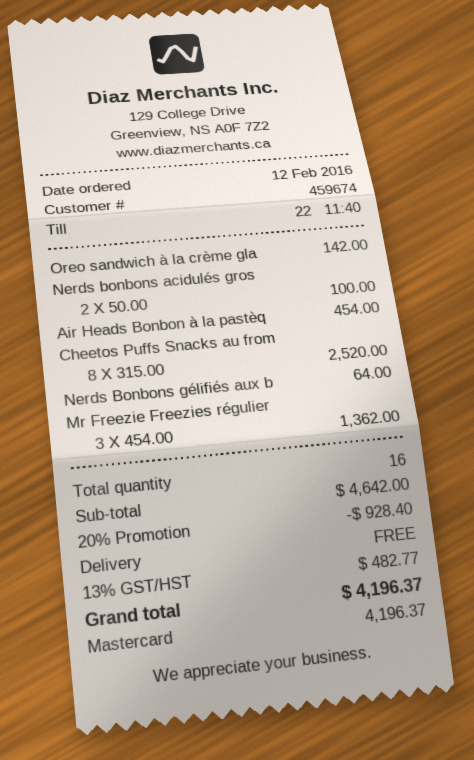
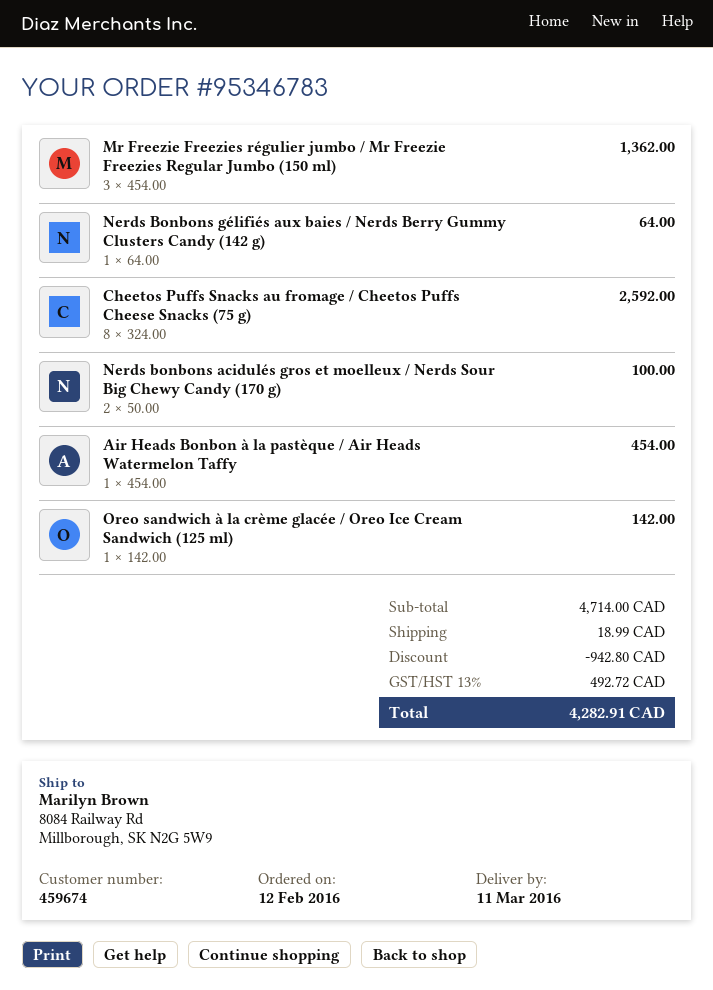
Cheetos Puffs Snacks au from: 8 x 315.00 = 2520.00 -> 8 x 324.00 = 2592.00
subtotal: 4642.00 -> 4714.00
discount: 928.40 -> 942.80
shipping: 0.00 -> 18.99
tax: 13% = 482.77 -> 13% = 492.72
total: 4196.37 -> 4282.91

